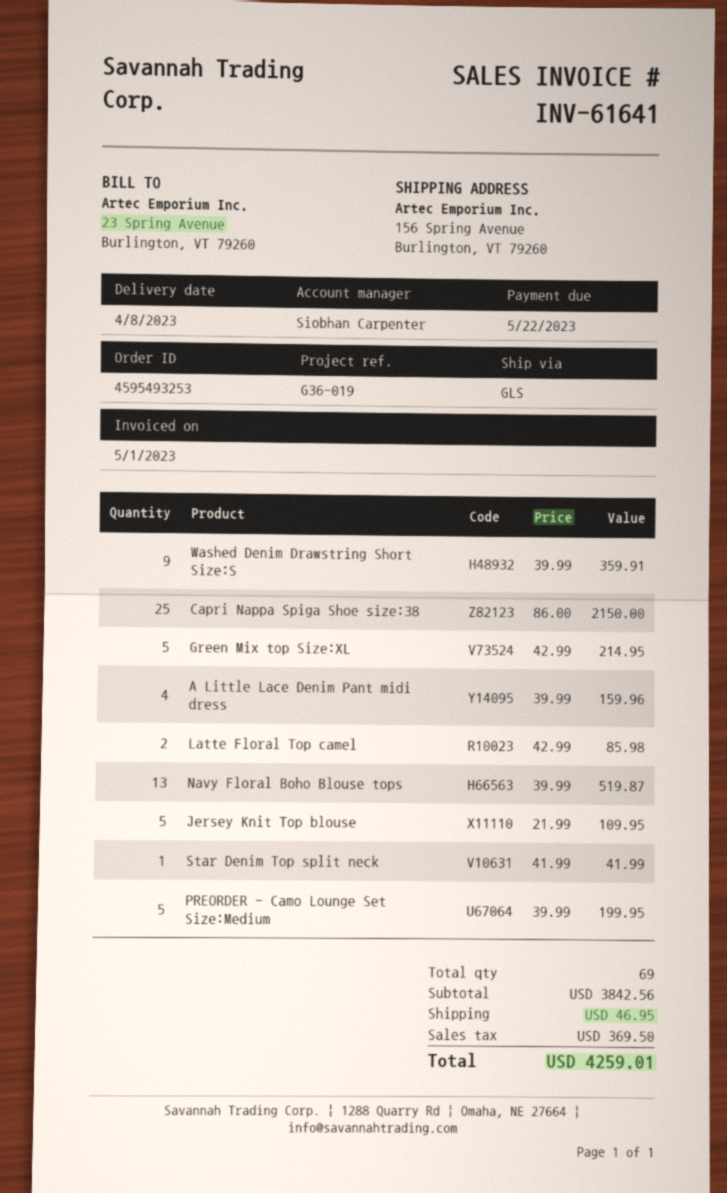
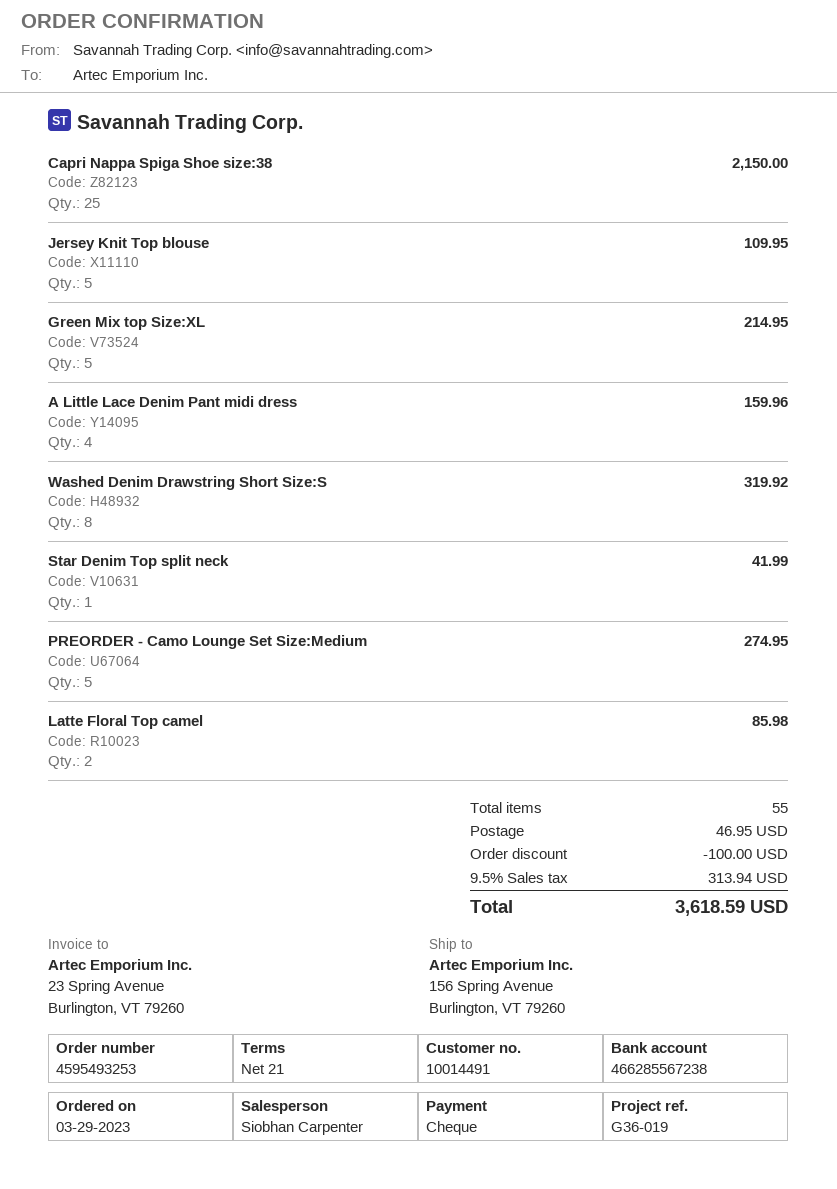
Washed Denim Drawstring Short Size:S: 9 for 359.91 -> 8 for 319.92
Navy Floral Boho Blouse tops: 13 for 519.87 -> none
PREORDER - Camo Lounge Set Size:Medium: 5 for 199.95 -> 5 for 274.95
total quantity: 69 -> 55
discount: none -> 100.00
tax: 369.50 -> 313.94
total: 4259.01 -> 3618.59

